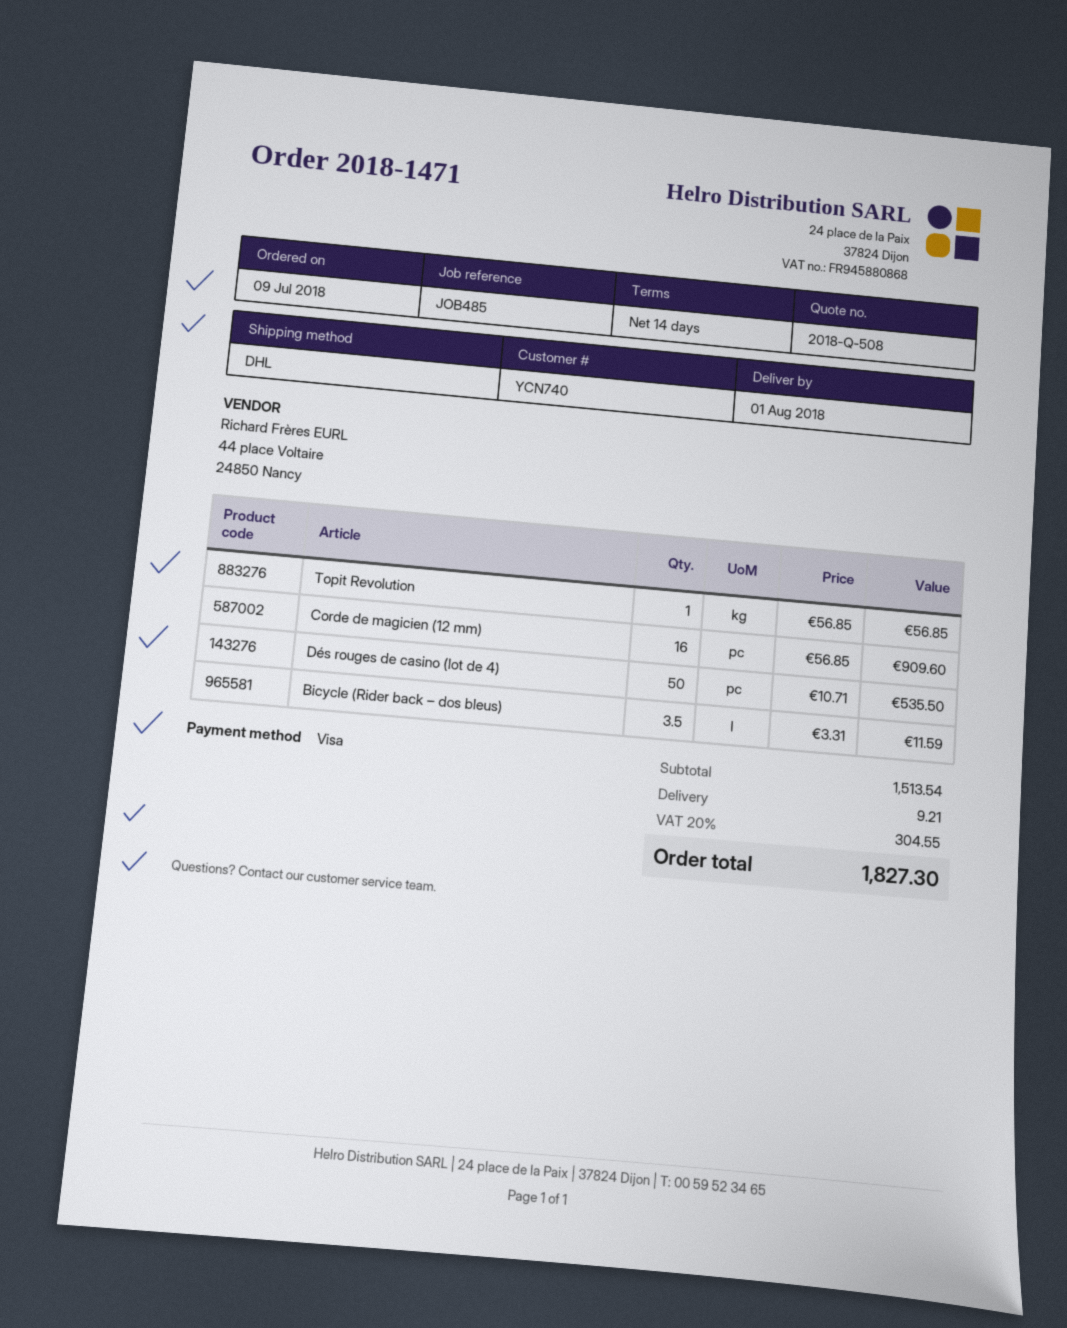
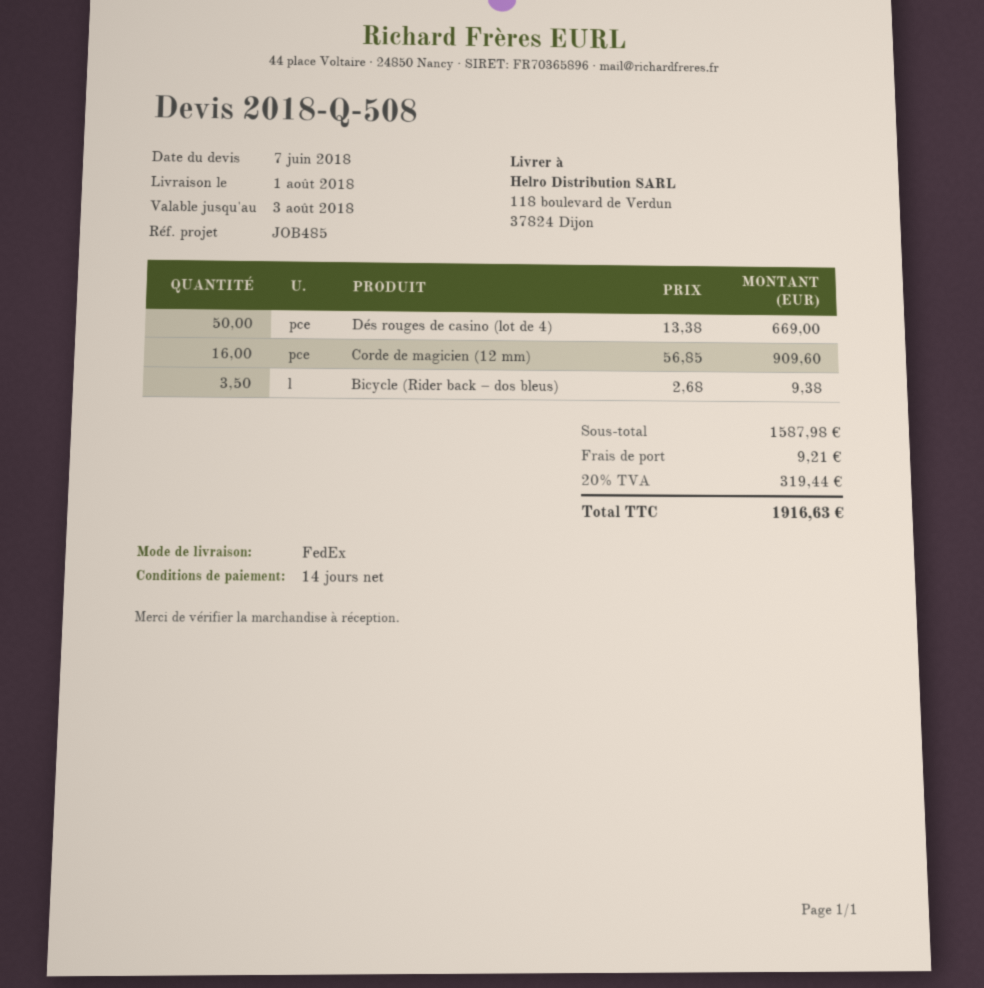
shipping method: DHL -> FedEx
Topit Revolution: 1 x 56.85 = 56.85 -> none
Dés rouges de casino (lot de 4): 50 x 10.71 = 535.50 -> 50 x 13.38 = 669.00
Bicycle (Rider back – dos bleus): 3.5 x 3.31 = 11.59 -> 3.5 x 2.68 = 9.38
subtotal: 1513.54 -> 1587.98
tax: 20% = 304.55 -> 20% = 319.44
total: 1827.30 -> 1916.63

